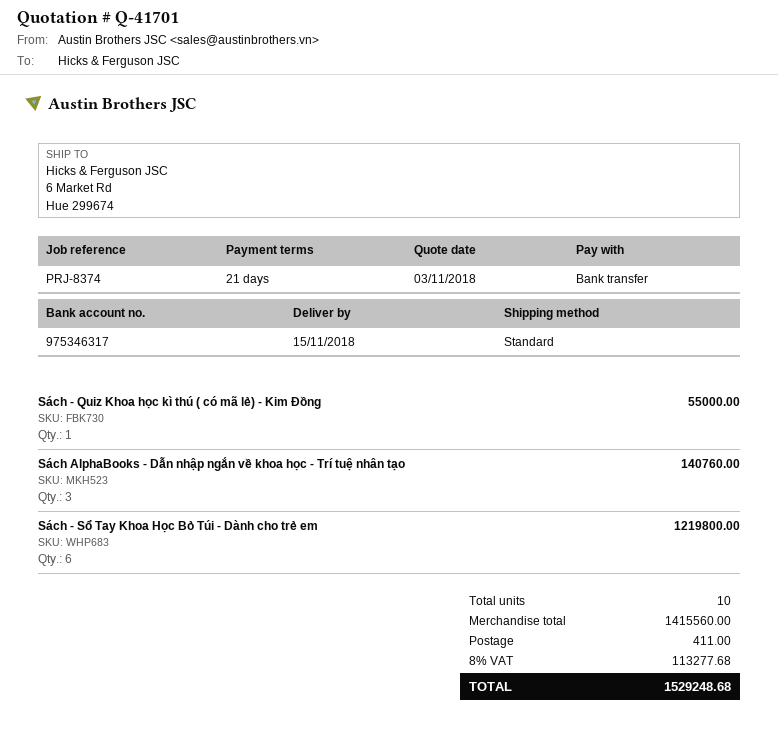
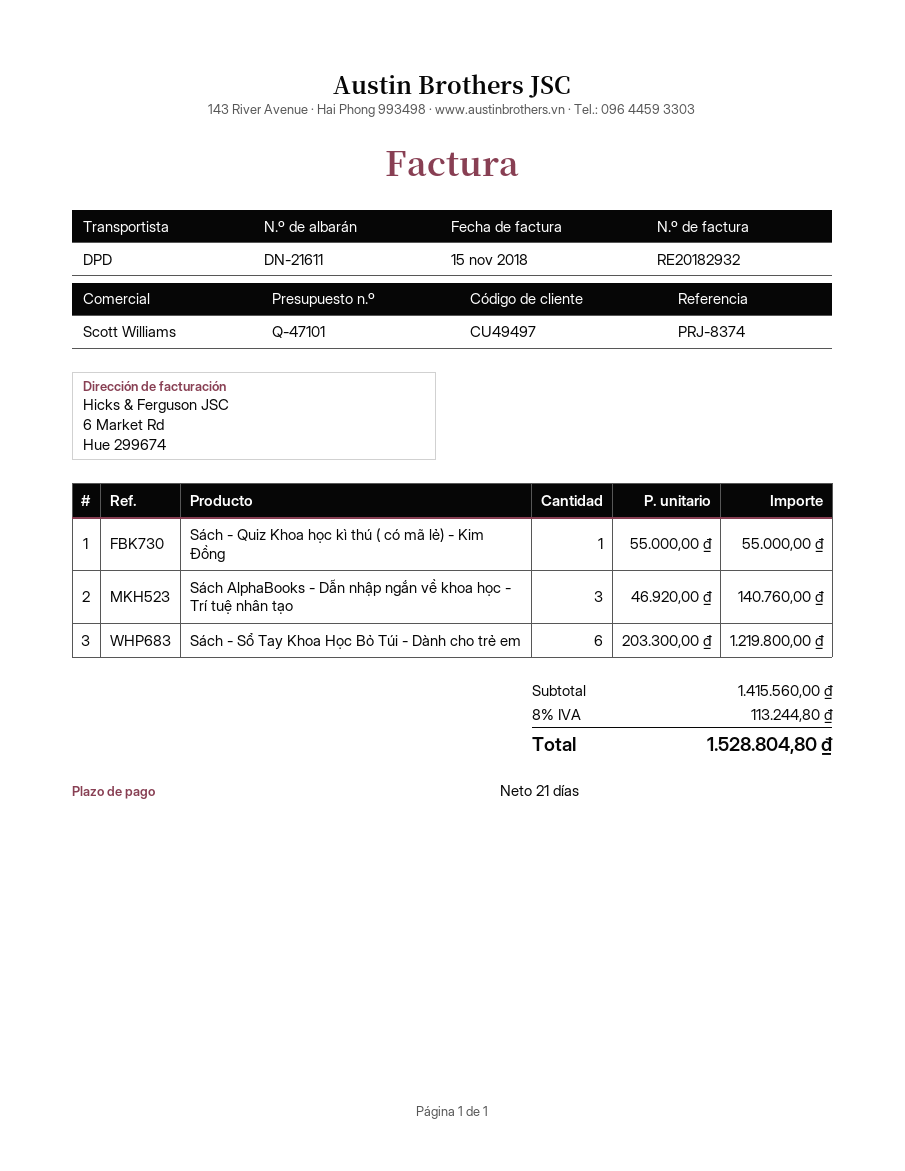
quote number: Q-41701 -> Q-47101
shipping method: standard -> DPD
shipping: 411.00 -> none
tax: 8% = 113277.68 -> 8% = 113244.80
total: 1529248.68 -> 1528804.80

